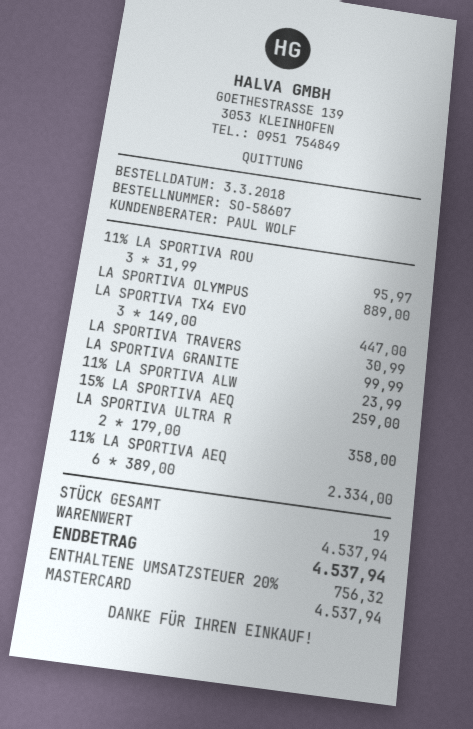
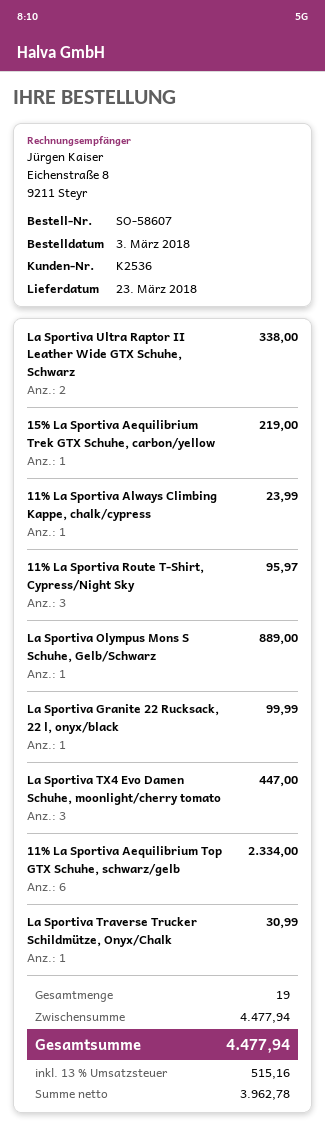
15% LA SPORTIVA AEQ: 1 for 259.00 -> 1 for 219.00
LA SPORTIVA ULTRA R: 2 for 358.00 -> 2 for 338.00
subtotal: 4537.94 -> 4477.94
tax: 20% = 756.32 -> 13% = 515.16
total: 4537.94 -> 4477.94

